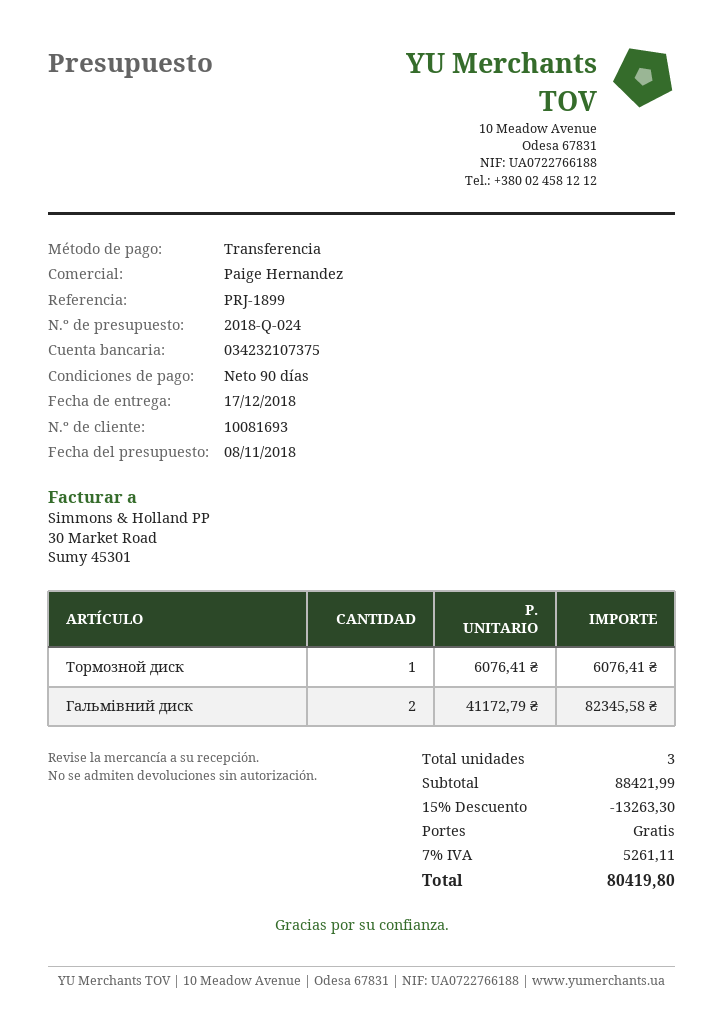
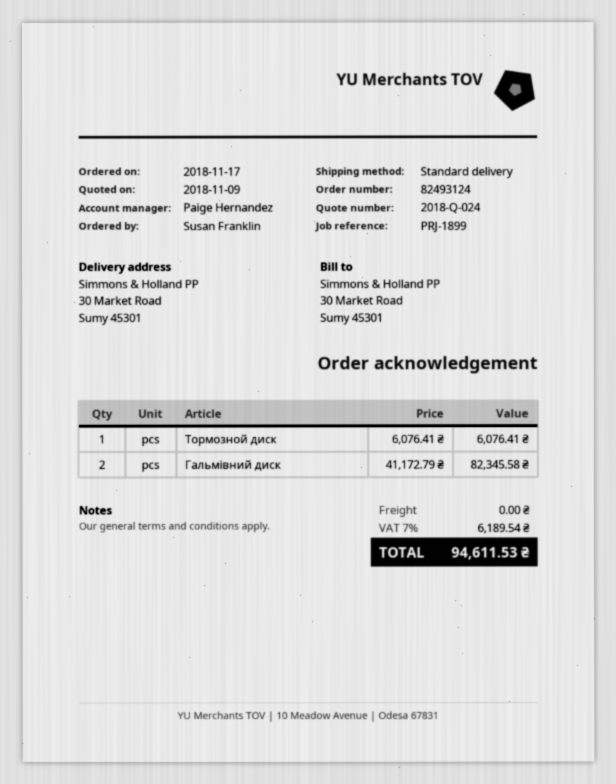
quote date: 2018-11-08 -> 2018-11-09
discount: 15% = 13263.30 -> none
tax: 7% = 5261.11 -> 7% = 6189.54
total: 80419.80 -> 94611.53

